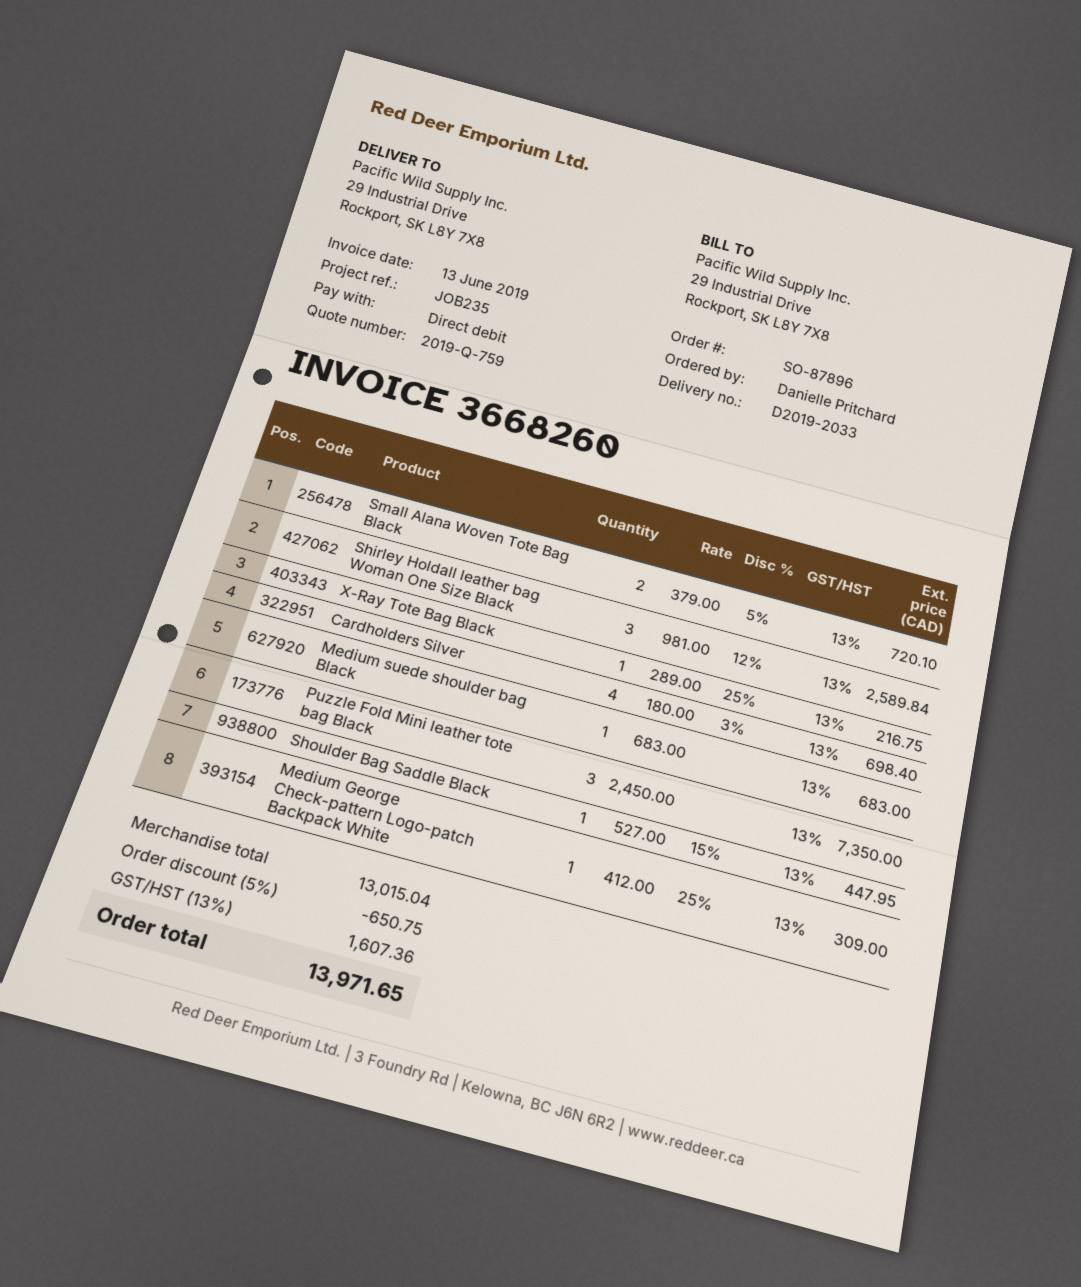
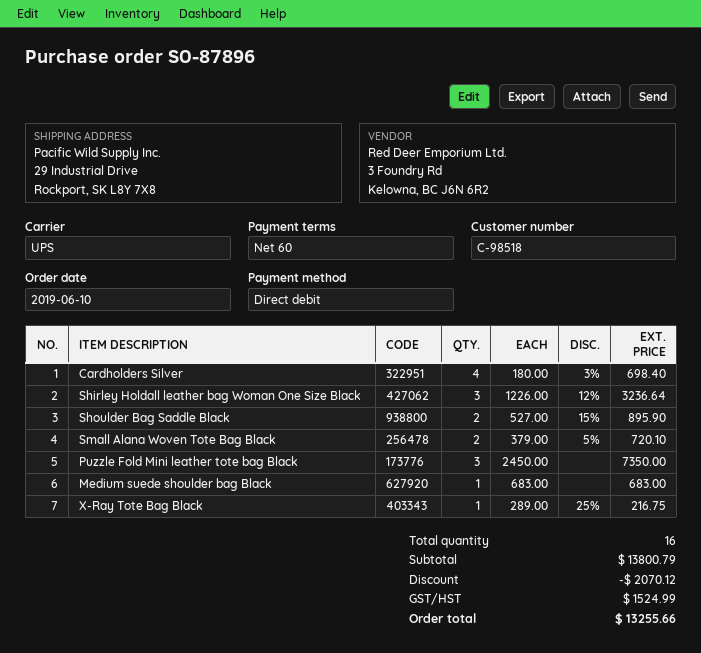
Shirley Holdall leather bag Woman One Size Black: 3 x 981.00 - 12% = 2589.84 -> 3 x 1226.00 - 12% = 3236.64
Shoulder Bag Saddle Black: 1 x 527.00 - 15% = 447.95 -> 2 x 527.00 - 15% = 895.90
Medium George Check-pattern Logo-patch Backpack White: 1 x 412.00 - 25% = 309.00 -> none
subtotal: 13015.04 -> 13800.79
discount: 650.75 -> 2070.12
tax: 1607.36 -> 1524.99
total: 13971.65 -> 13255.66

